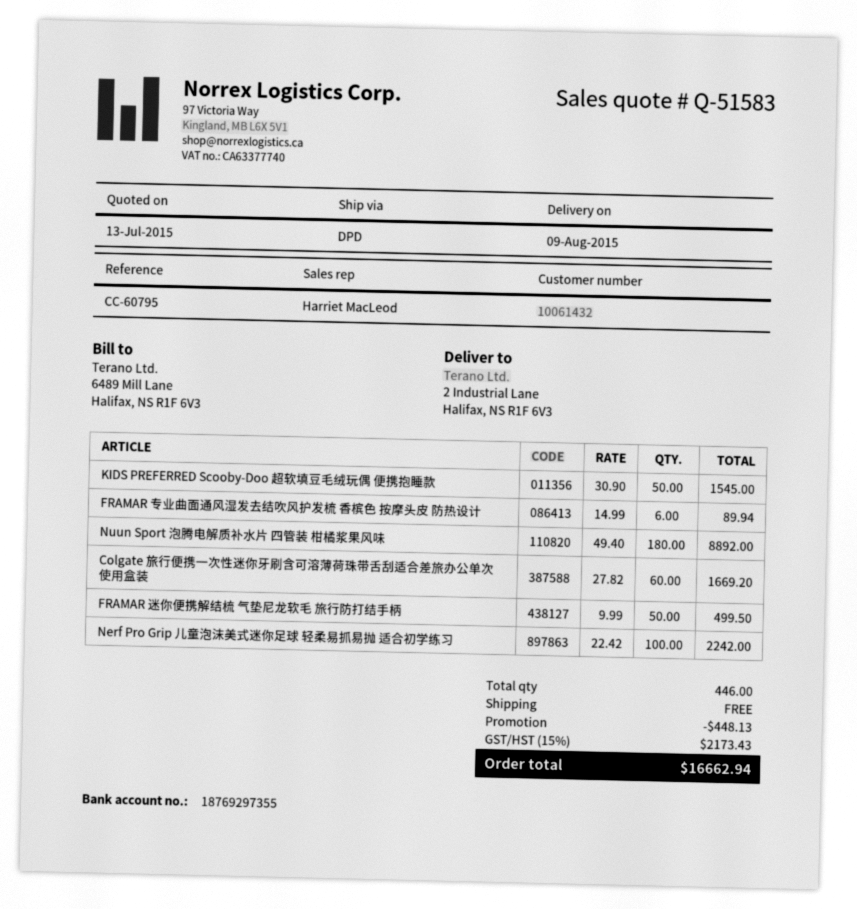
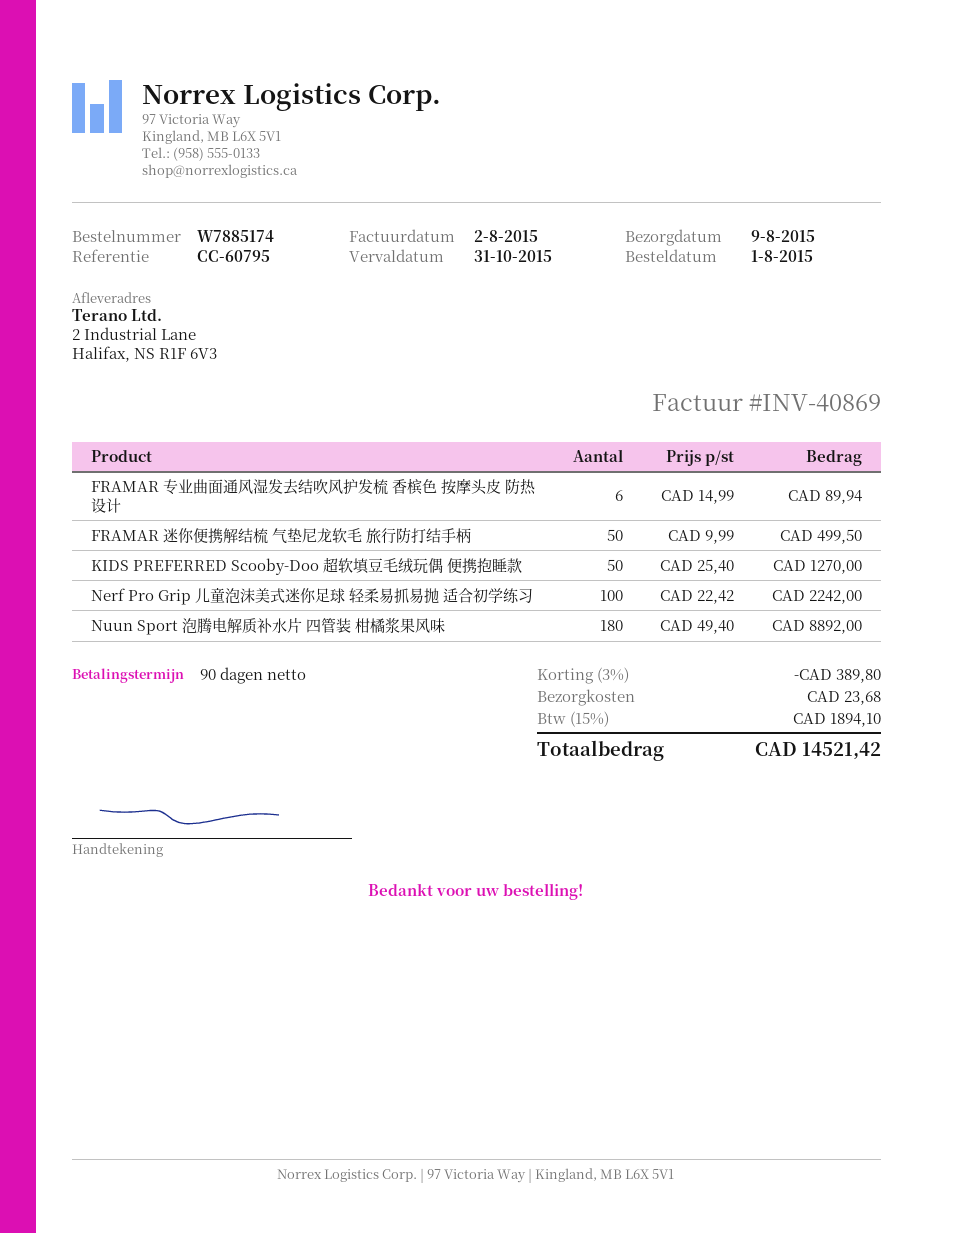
KIDS PREFERRED Scooby-Doo 超软填豆毛绒玩偶 便携抱睡款: 50 x 30.90 = 1545.00 -> 50 x 25.40 = 1270.00
Colgate 旅行便携一次性迷你牙刷含可溶薄荷珠带舌刮适合差旅办公单次使用盒装: 60 x 27.82 = 1669.20 -> none
discount: 448.13 -> 389.80
shipping: 0.00 -> 23.68
tax: 15% = 2173.43 -> 15% = 1894.10
total: 16662.94 -> 14521.42

